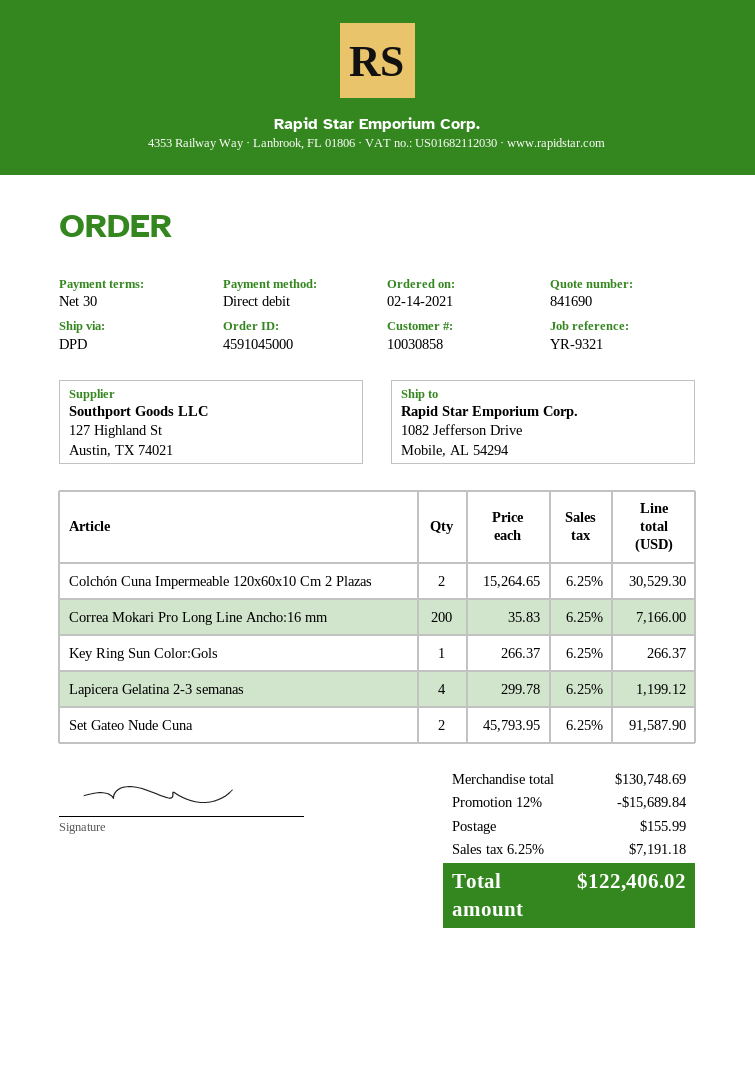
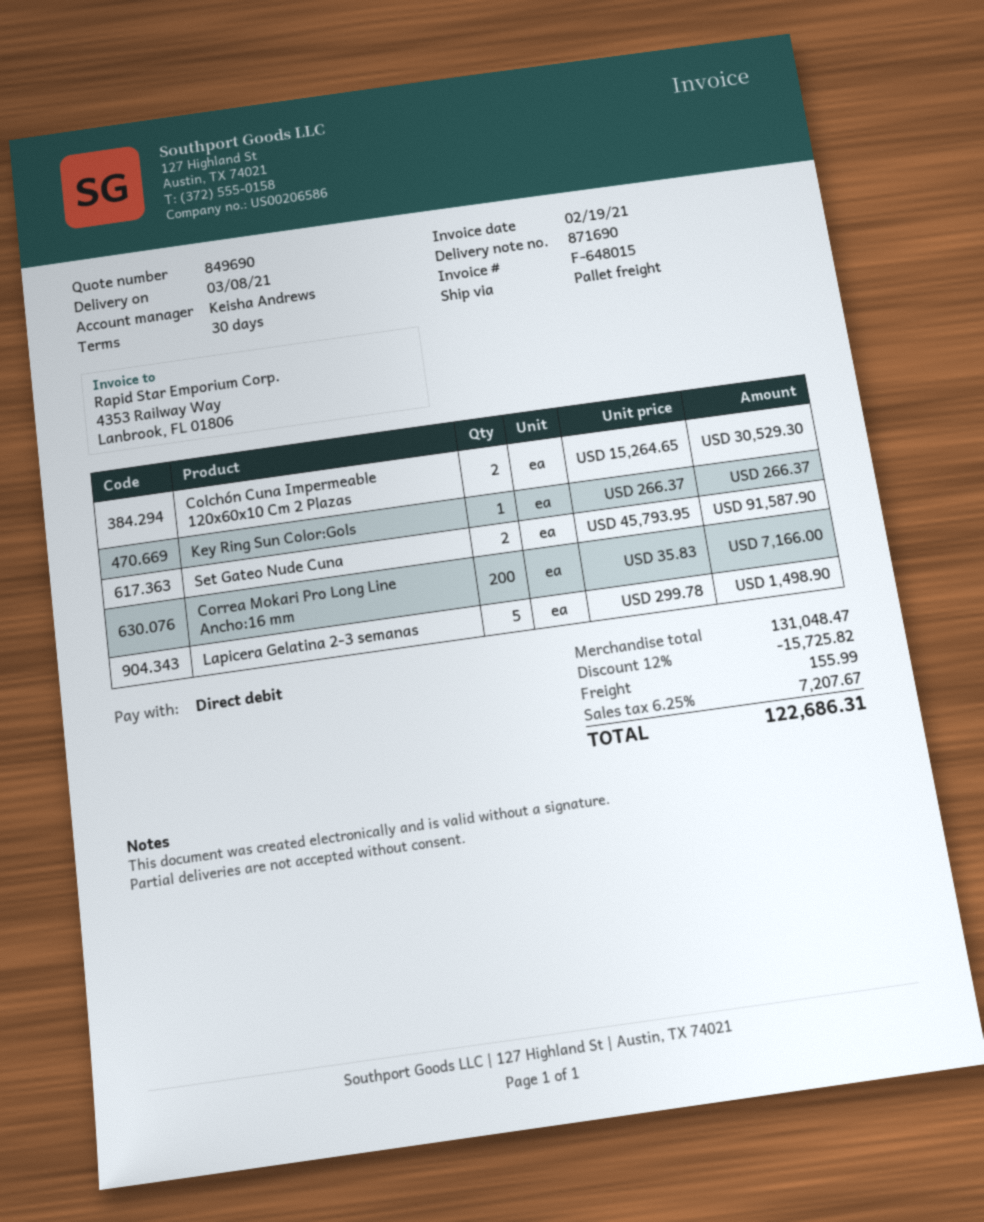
quote number: 841690 -> 849690
shipping method: DPD -> pallet freight
Lapicera Gelatina 2-3 semanas: 4 x 299.78 = 1199.12 -> 5 x 299.78 = 1498.90
subtotal: 130748.69 -> 131048.47
discount: 12% = 15689.84 -> 12% = 15725.82
tax: 6.25% = 7191.18 -> 6.25% = 7207.67
total: 122406.02 -> 122686.31

